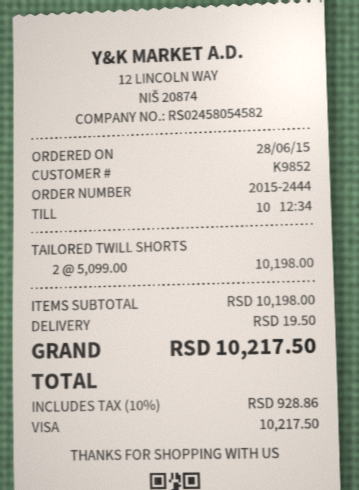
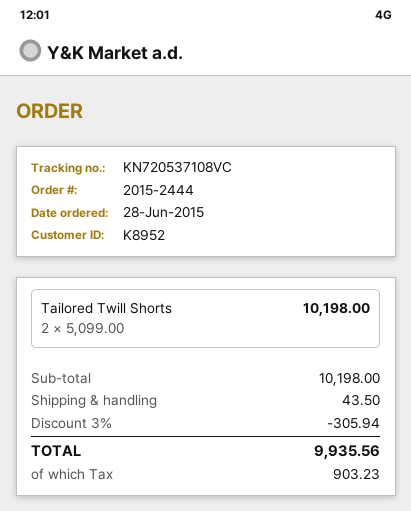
customer number: K9852 -> K8952
discount: none -> 3% = 305.94
shipping: 19.50 -> 43.50
tax: 928.86 -> 903.23
total: 10217.50 -> 9935.56

